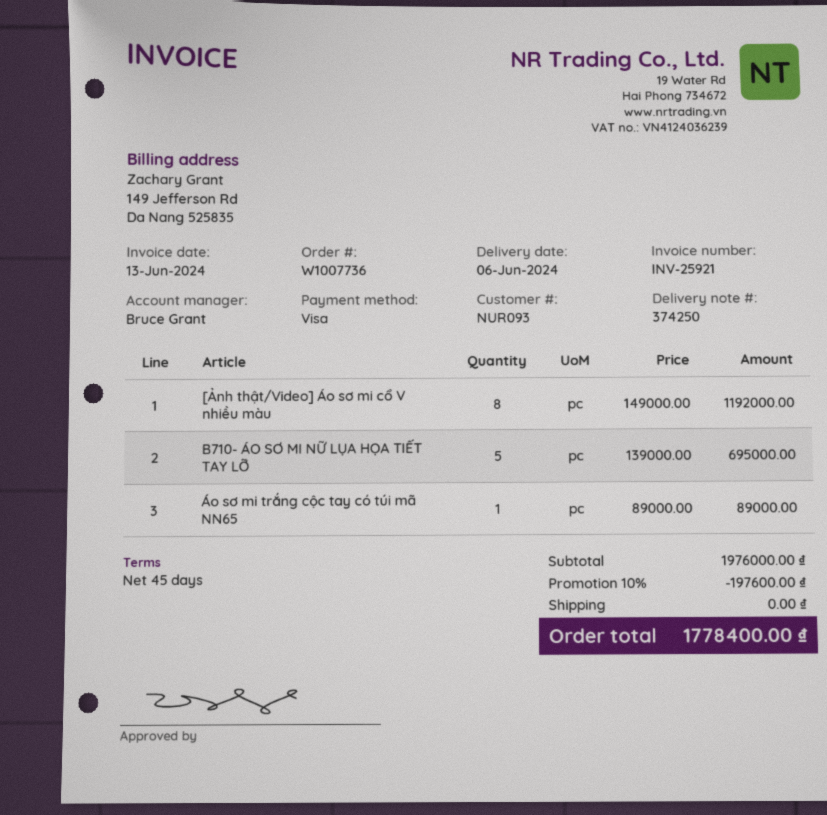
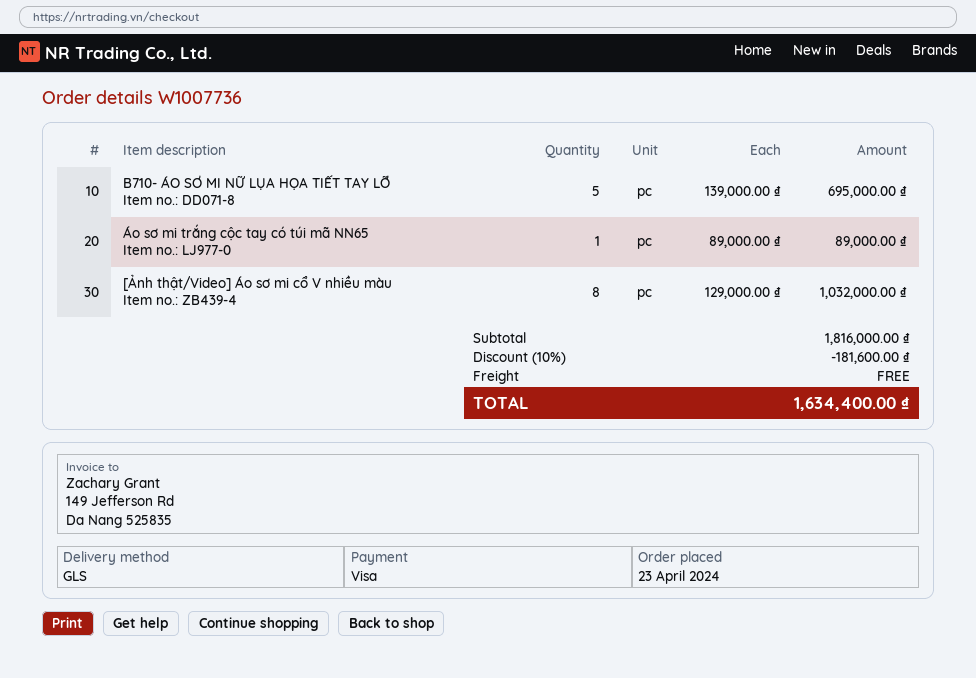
[Ảnh thật/Video] Áo sơ mi cổ V nhiều màu: 8 x 149000.00 = 1192000.00 -> 8 x 129000.00 = 1032000.00
subtotal: 1976000.00 -> 1816000.00
discount: 10% = 197600.00 -> 10% = 181600.00
total: 1778400.00 -> 1634400.00

